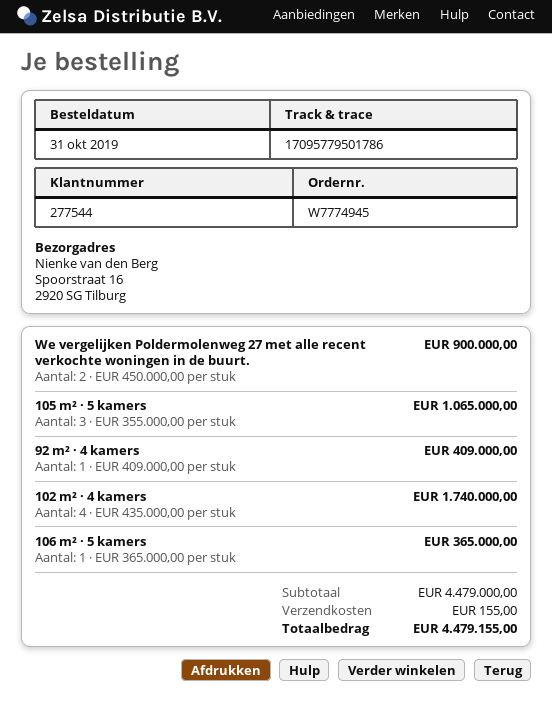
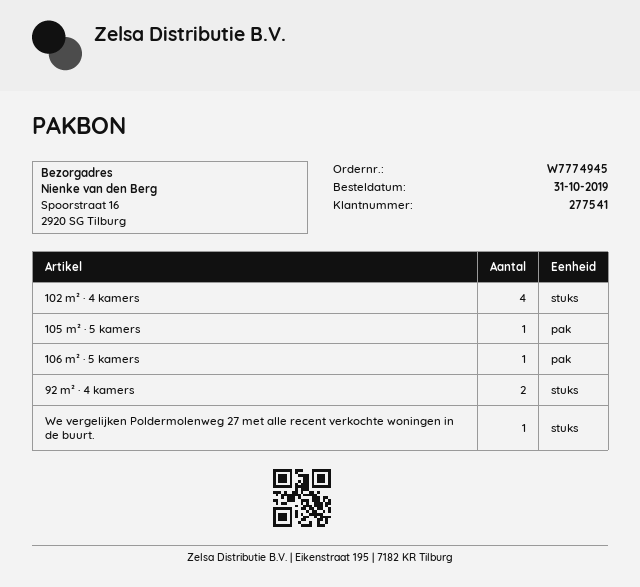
customer number: 277544 -> 277541
We vergelijken Poldermolenweg 27 met alle recent verkochte woningen in de buurt.: 2 -> 1
105 m² · 5 kamers: 3 -> 1
92 m² · 4 kamers: 1 -> 2

